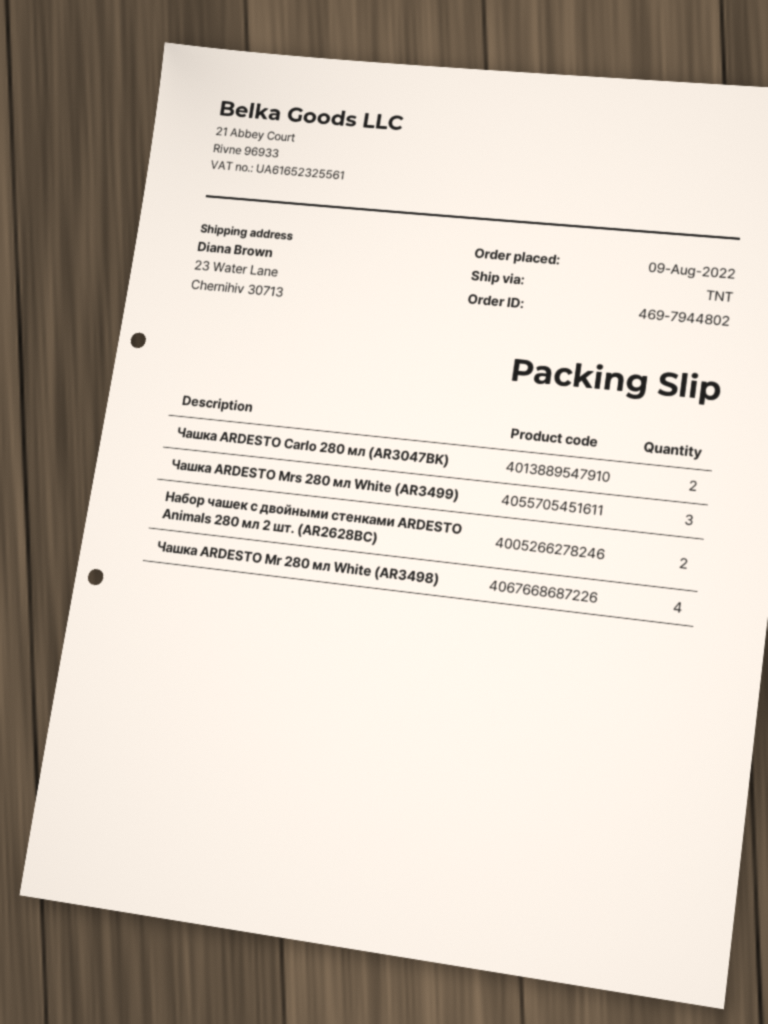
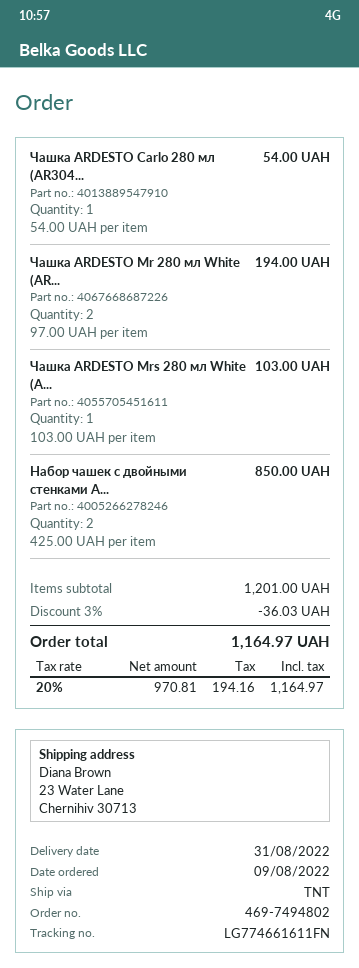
order number: 469-7944802 -> 469-7494802
Чашка ARDESTO Carlo 280 мл (AR3047BK): 2 -> 1
Чашка ARDESTO Mrs 280 мл White (AR3499): 3 -> 1
Чашка ARDESTO Mr 280 мл White (AR3498): 4 -> 2

